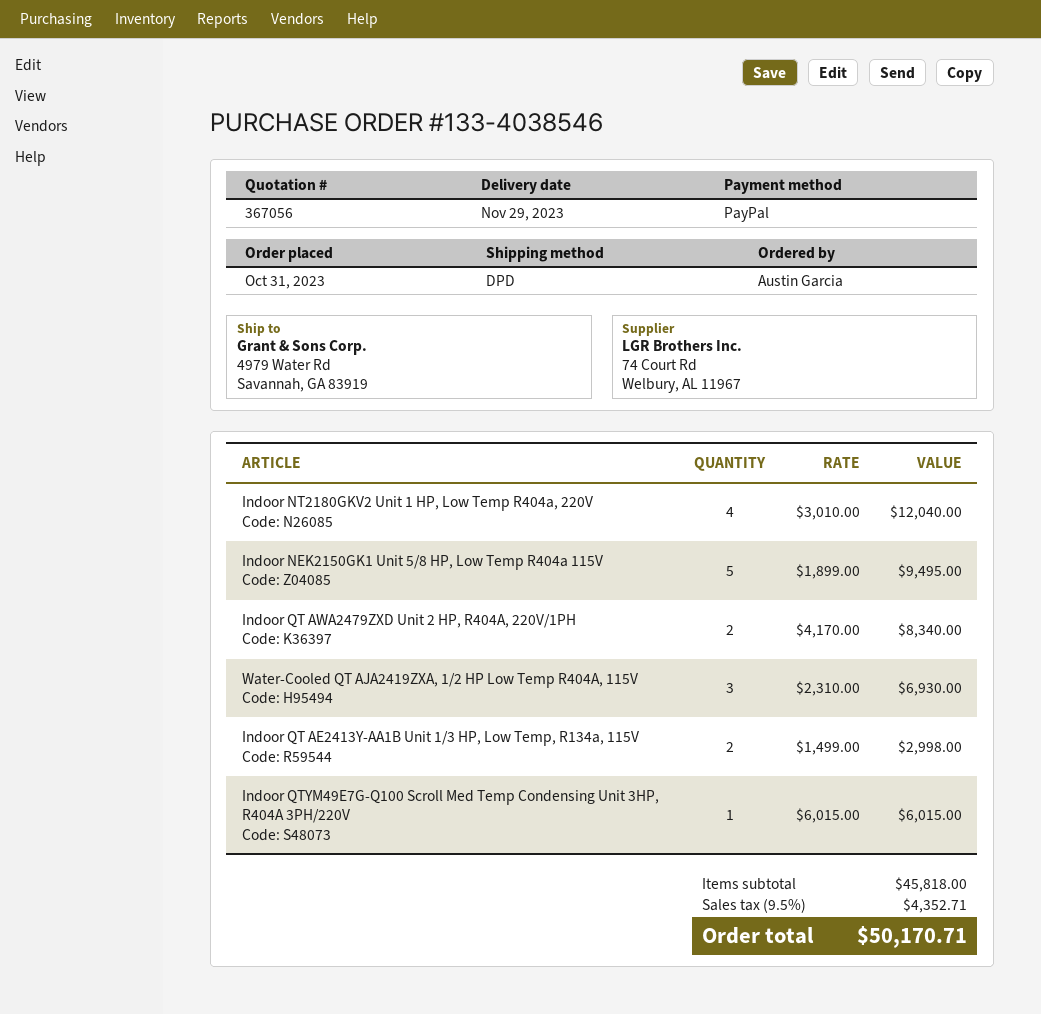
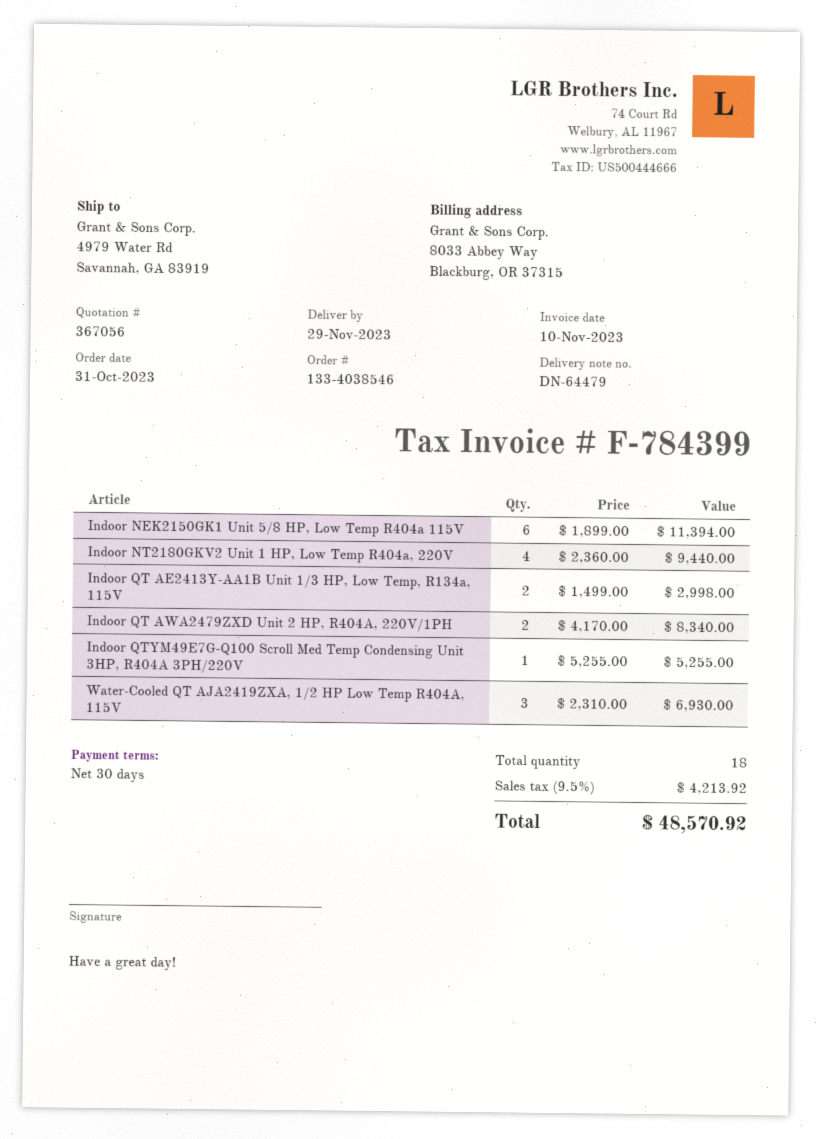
Indoor NT2180GKV2 Unit 1 HP, Low Temp R404a, 220V: 4 x 3010.00 = 12040.00 -> 4 x 2360.00 = 9440.00
Indoor NEK2150GK1 Unit 5/8 HP, Low Temp R404a 115V: 5 x 1899.00 = 9495.00 -> 6 x 1899.00 = 11394.00
Indoor QTYM49E7G-Q100 Scroll Med Temp Condensing Unit 3HP, R404A 3PH/220V: 1 x 6015.00 = 6015.00 -> 1 x 5255.00 = 5255.00
tax: 9.5% = 4352.71 -> 9.5% = 4213.92
total: 50170.71 -> 48570.92

